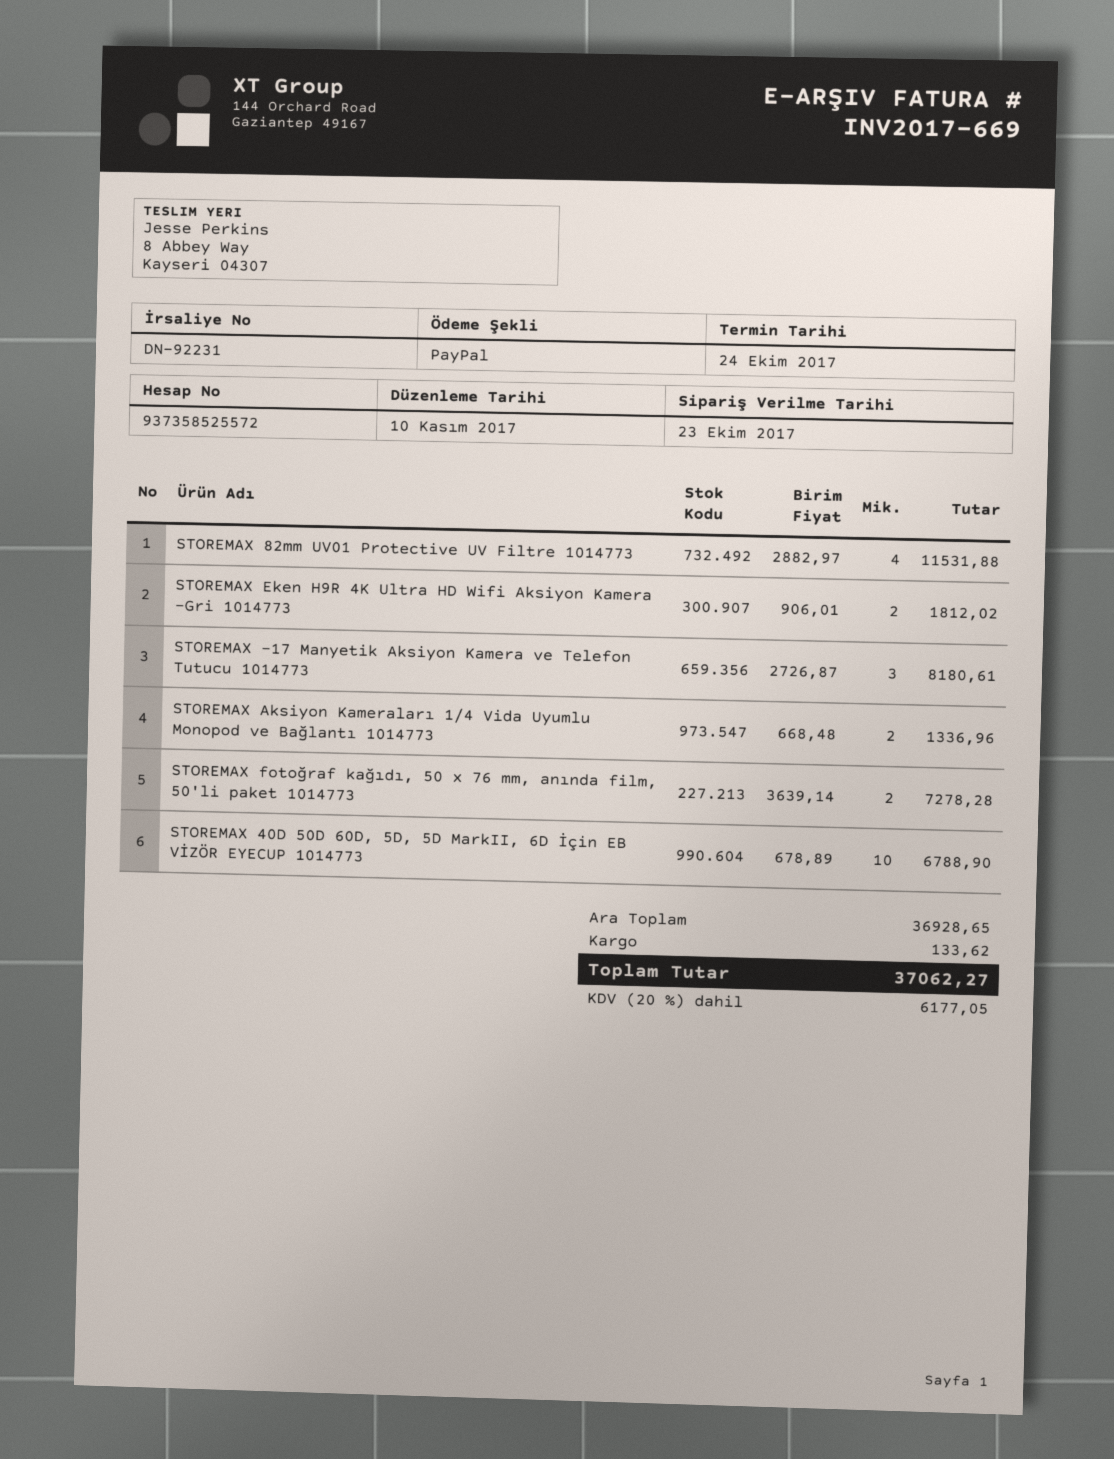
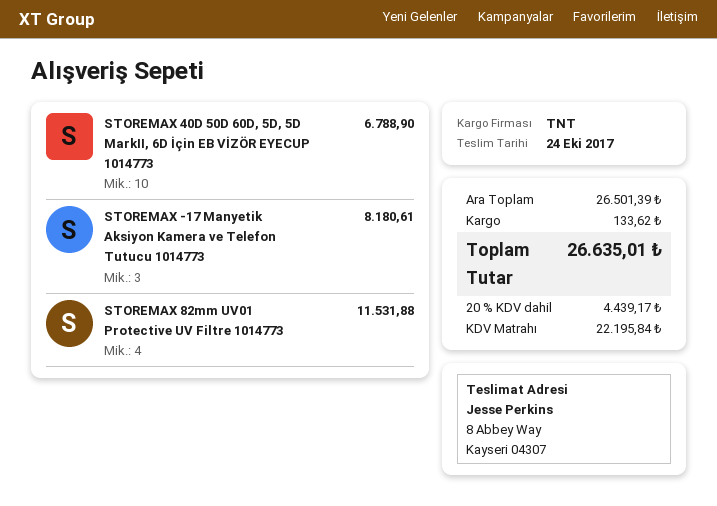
STOREMAX Eken H9R 4K Ultra HD Wifi Aksiyon Kamera -Gri 1014773: 2 for 1812.02 -> none
STOREMAX Aksiyon Kameraları 1/4 Vida Uyumlu Monopod ve Bağlantı 1014773: 2 for 1336.96 -> none
STOREMAX fotoğraf kağıdı, 50 x 76 mm, anında film, 50'li paket 1014773: 2 for 7278.28 -> none
subtotal: 36928.65 -> 26501.39
tax: 20% = 6177.05 -> 20% = 4439.17
total: 37062.27 -> 26635.01

